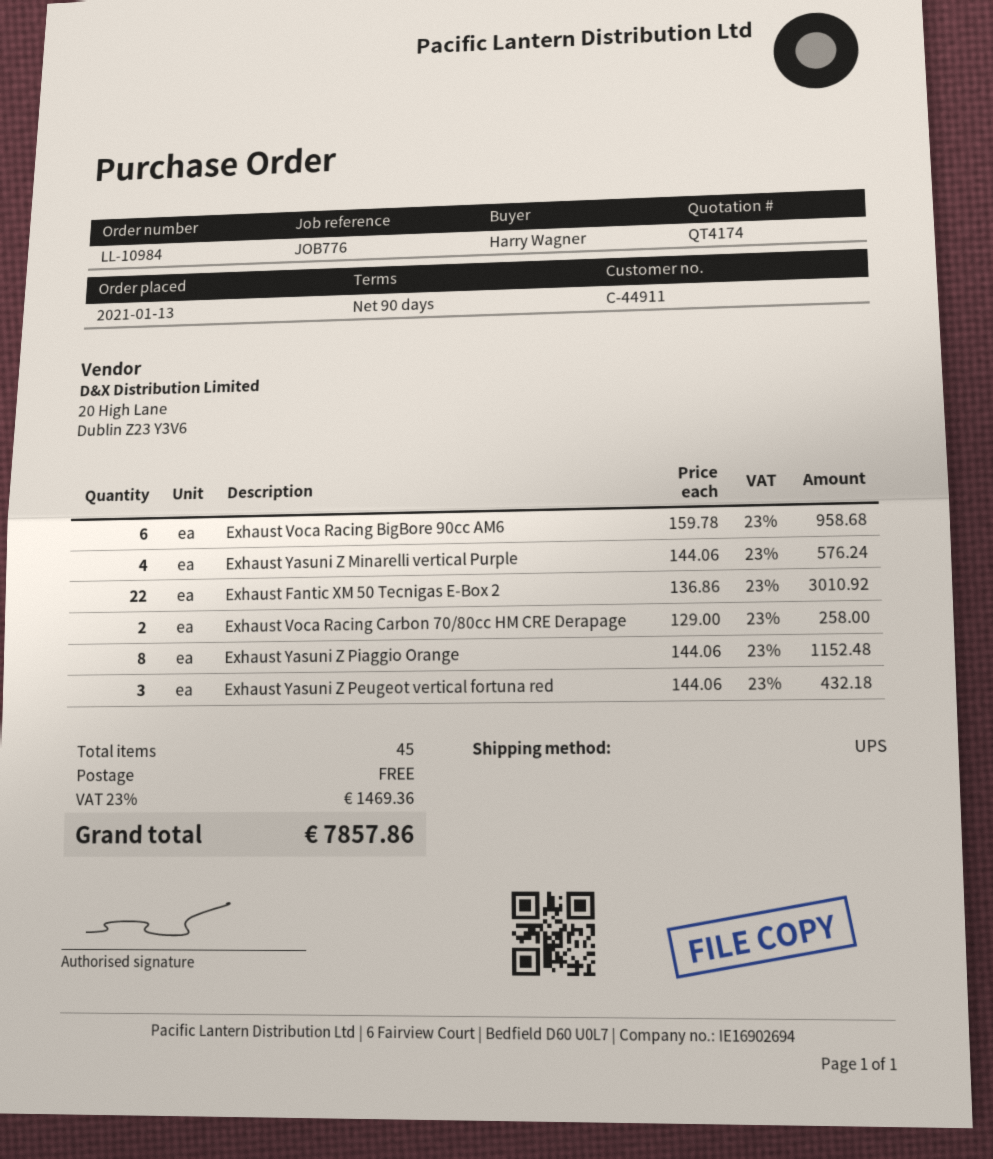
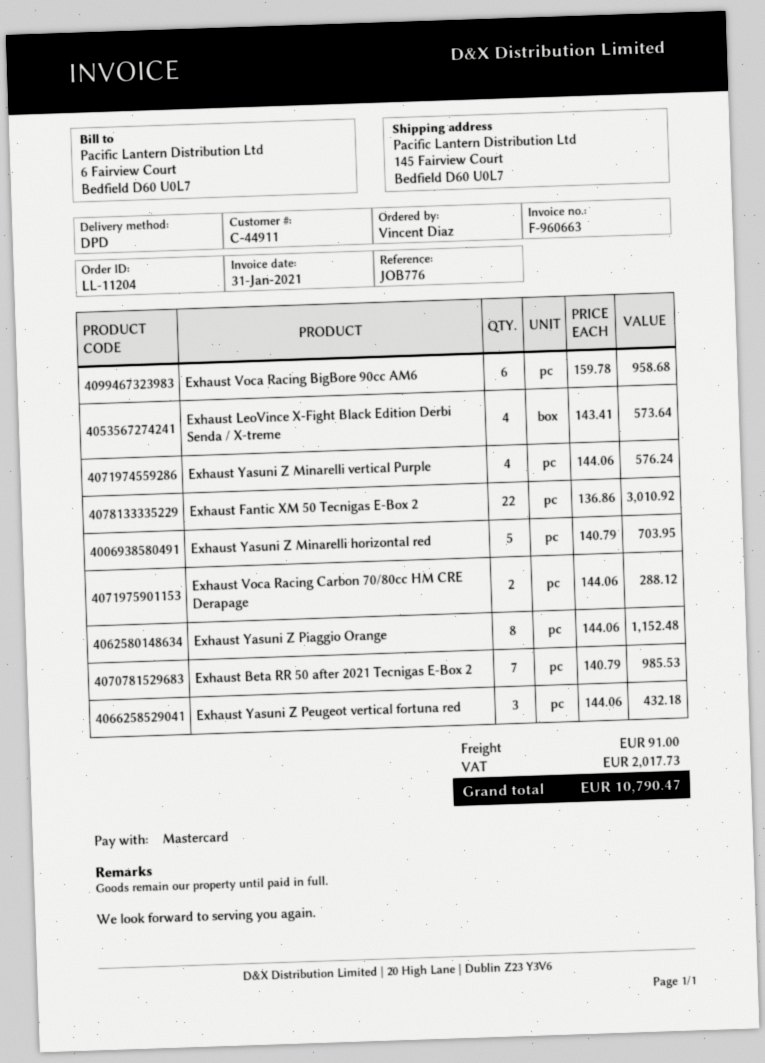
order number: LL-10984 -> LL-11204
ordered by: Harry Wagner -> Vincent Diaz
shipping method: UPS -> DPD
Exhaust Voca Racing Carbon 70/80cc HM CRE Derapage: 2 x 129.00 = 258.00 -> 2 x 144.06 = 288.12
Exhaust LeoVince X-Fight Black Edition Derbi Senda / X-treme: none -> 4 x 143.41 = 573.64
Exhaust Yasuni Z Minarelli horizontal red: none -> 5 x 140.79 = 703.95
Exhaust Beta RR 50 after 2021 Tecnigas E-Box 2: none -> 7 x 140.79 = 985.53
shipping: 0.00 -> 91.00
tax: 1469.36 -> 2017.73
total: 7857.86 -> 10790.47

